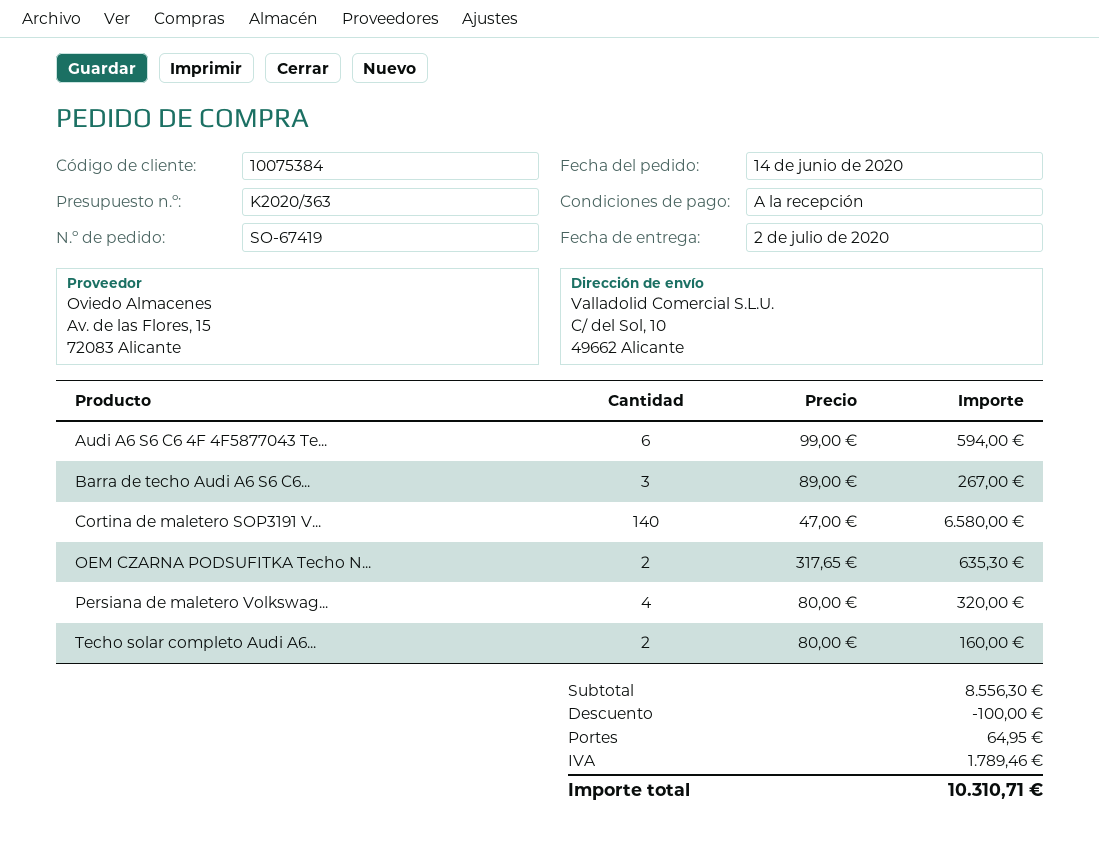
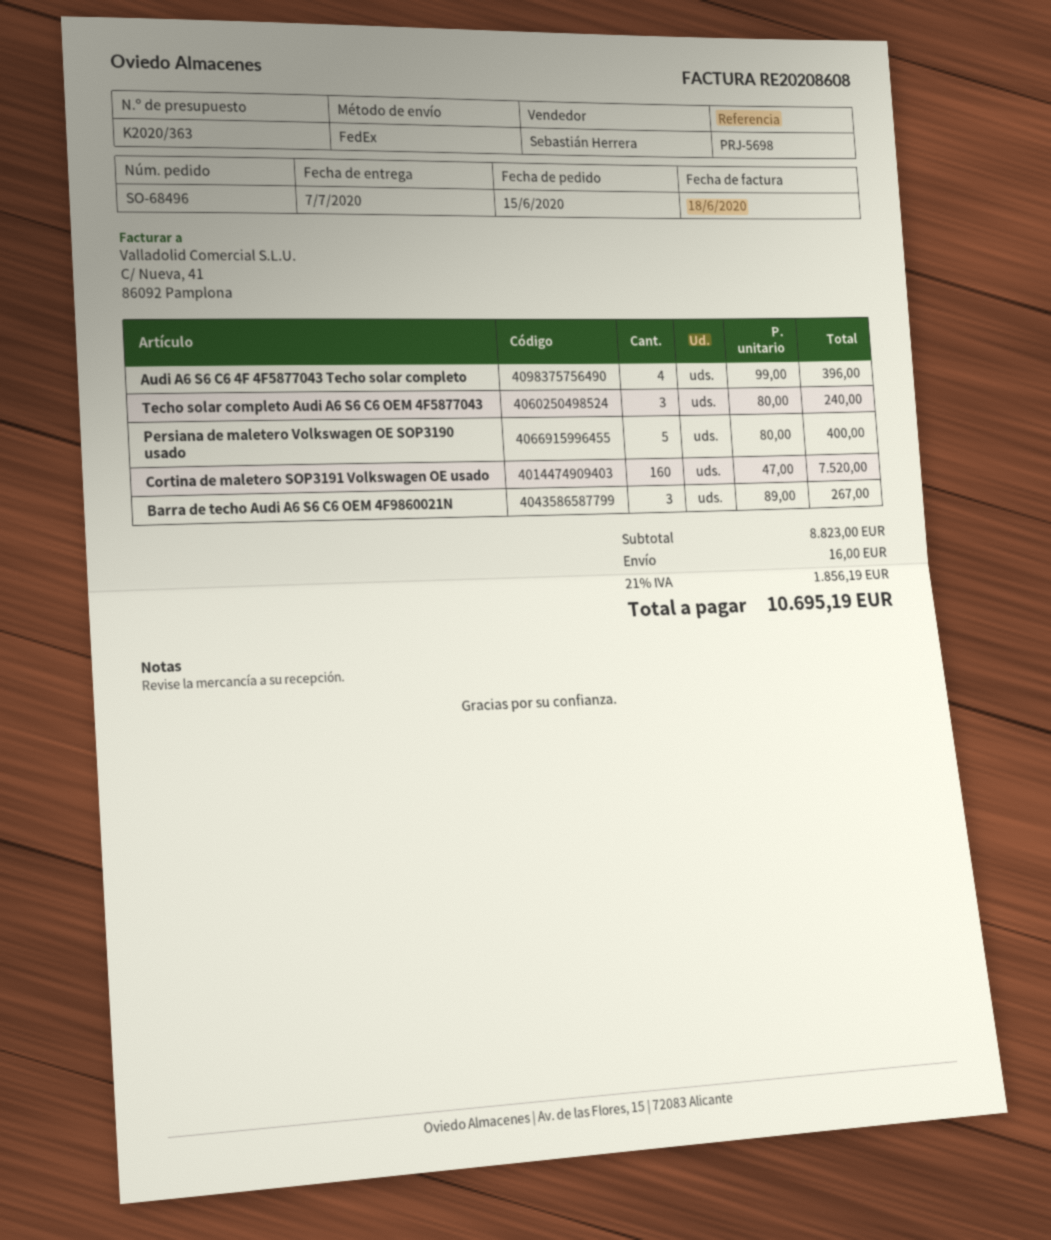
order number: SO-67419 -> SO-68496
order date: 2020-06-14 -> 2020-06-15
delivery date: 2020-07-02 -> 2020-07-07
Audi A6 S6 C6 4F 4F5877043 Te...: 6 x 99.00 = 594.00 -> 4 x 99.00 = 396.00
Cortina de maletero SOP3191 V...: 140 x 47.00 = 6580.00 -> 160 x 47.00 = 7520.00
OEM CZARNA PODSUFITKA Techo N...: 2 x 317.65 = 635.30 -> none
Persiana de maletero Volkswag...: 4 x 80.00 = 320.00 -> 5 x 80.00 = 400.00
Techo solar completo Audi A6...: 2 x 80.00 = 160.00 -> 3 x 80.00 = 240.00
subtotal: 8556.30 -> 8823.00
discount: 100.00 -> none
shipping: 64.95 -> 16.00
tax: 1789.46 -> 1856.19
total: 10310.71 -> 10695.19

